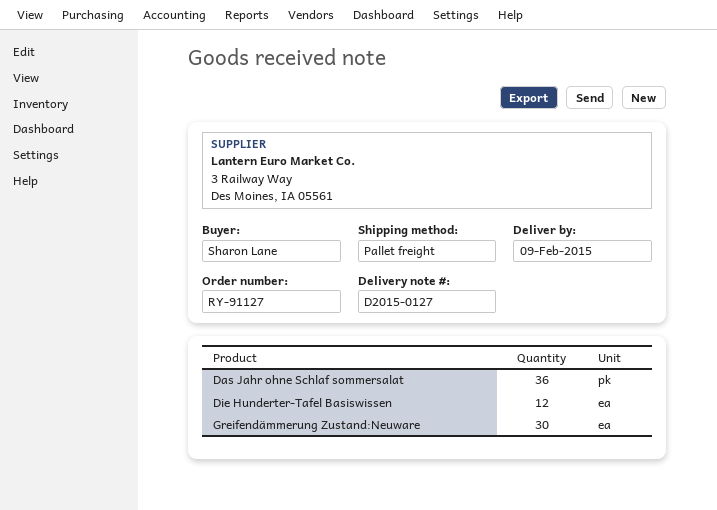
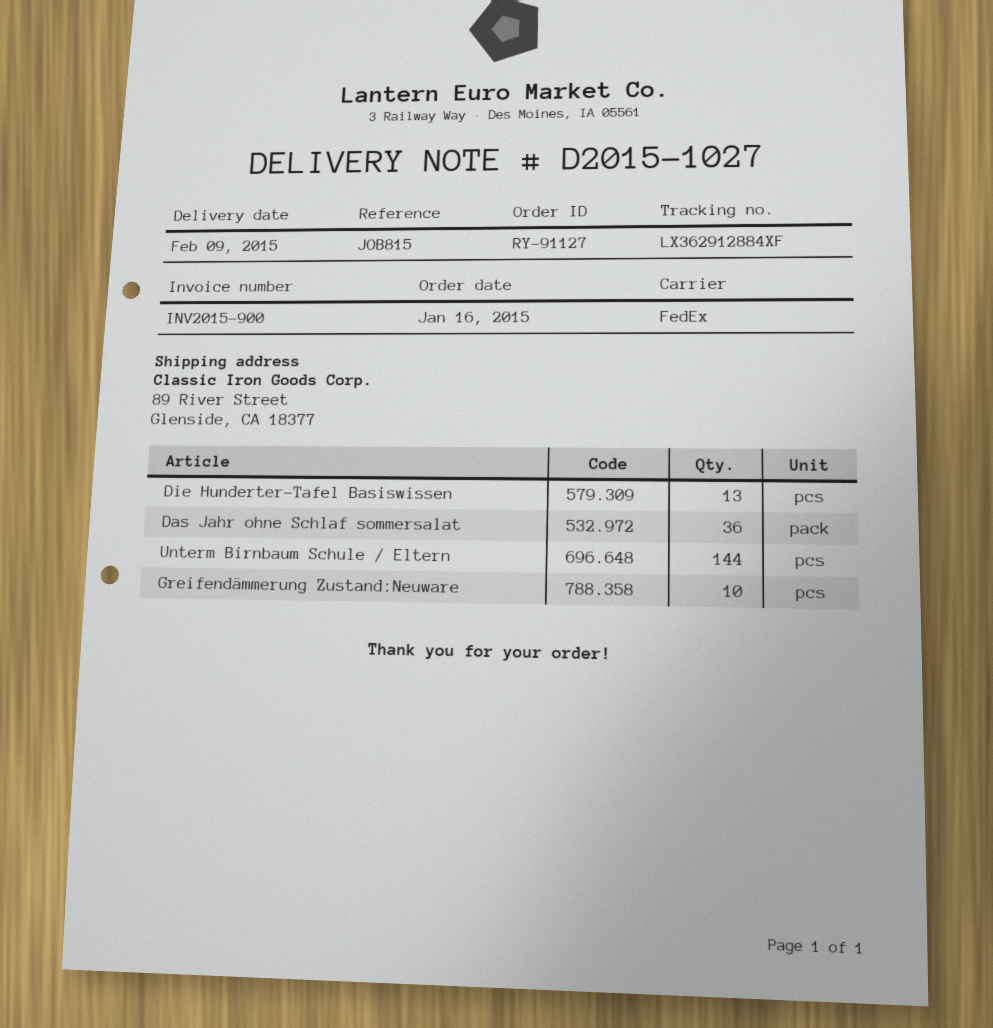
delivery note number: D2015-0127 -> D2015-1027
shipping method: pallet freight -> FedEx
Die Hunderter-Tafel Basiswissen: 12 -> 13
Greifendämmerung Zustand:Neuware: 30 -> 10
Unterm Birnbaum Schule / Eltern: none -> 144

